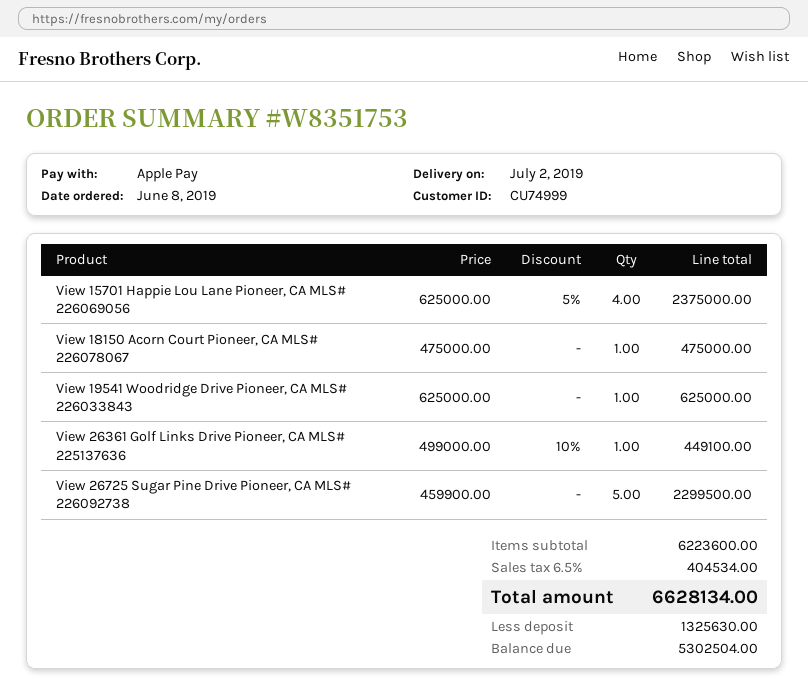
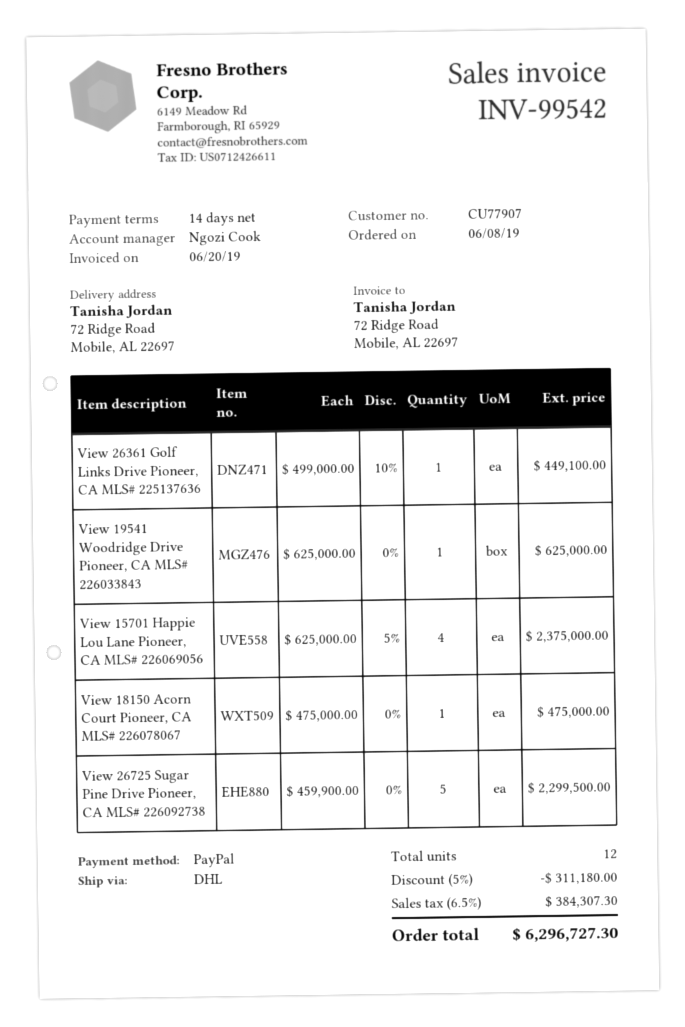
customer number: CU74999 -> CU77907
payment method: Apple Pay -> PayPal
discount: none -> 5% = 311180.00
tax: 6.5% = 404534.00 -> 6.5% = 384307.30
total: 6628134.00 -> 6296727.30

